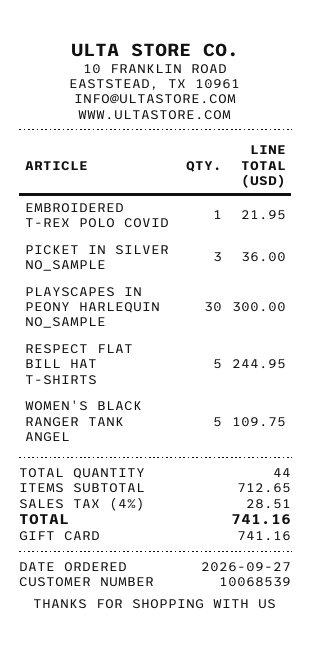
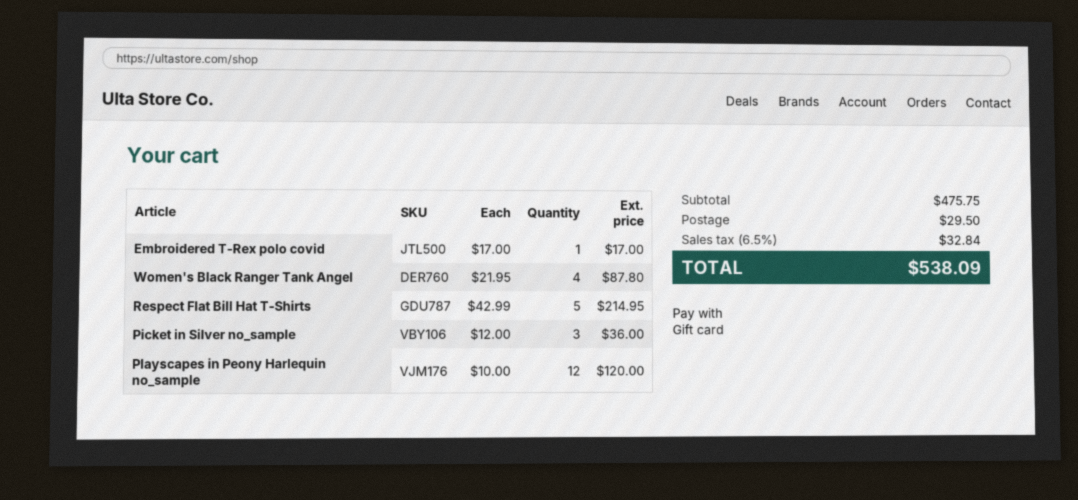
EMBROIDERED T-REX POLO COVID: 1 for 21.95 -> 1 for 17.00
PLAYSCAPES IN PEONY HARLEQUIN NO_SAMPLE: 30 for 300.00 -> 12 for 120.00
RESPECT FLAT BILL HAT T-SHIRTS: 5 for 244.95 -> 5 for 214.95
WOMEN'S BLACK RANGER TANK ANGEL: 5 for 109.75 -> 4 for 87.80
subtotal: 712.65 -> 475.75
shipping: none -> 29.50
tax: 4% = 28.51 -> 6.5% = 32.84
total: 741.16 -> 538.09

